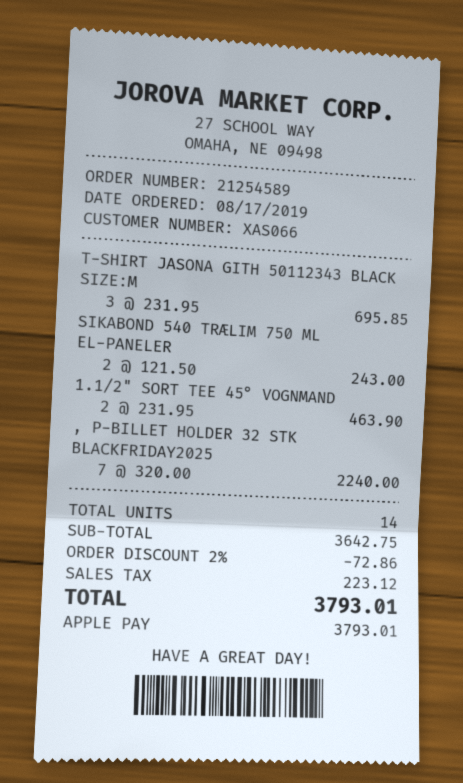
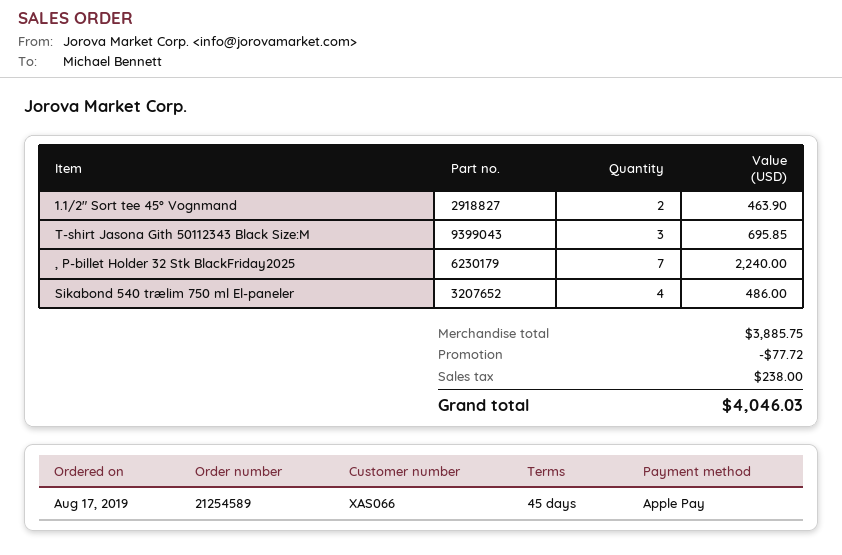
SIKABOND 540 TRÆLIM 750 ML EL-PANELER: 2 for 243.00 -> 4 for 486.00
subtotal: 3642.75 -> 3885.75
discount: 72.86 -> 77.72
tax: 223.12 -> 238.00
total: 3793.01 -> 4046.03

